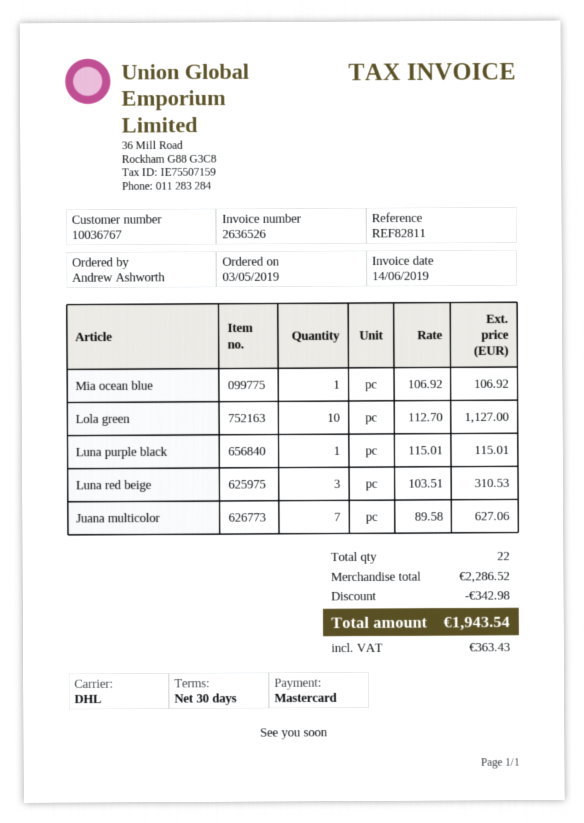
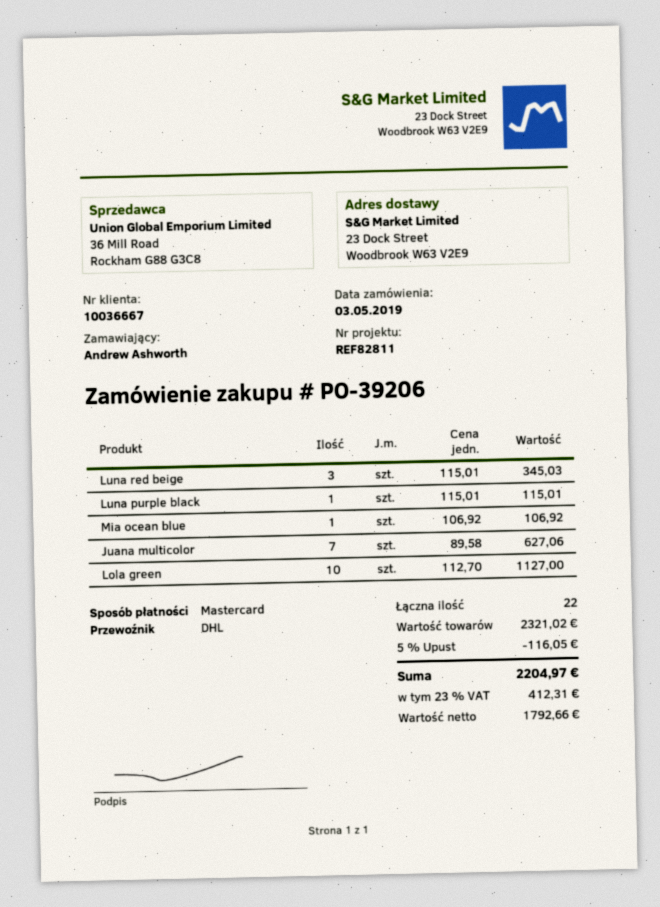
customer number: 10036767 -> 10036667
Luna red beige: 3 x 103.51 = 310.53 -> 3 x 115.01 = 345.03
subtotal: 2286.52 -> 2321.02
discount: 342.98 -> 116.05
tax: 363.43 -> 412.31
total: 1943.54 -> 2204.97

